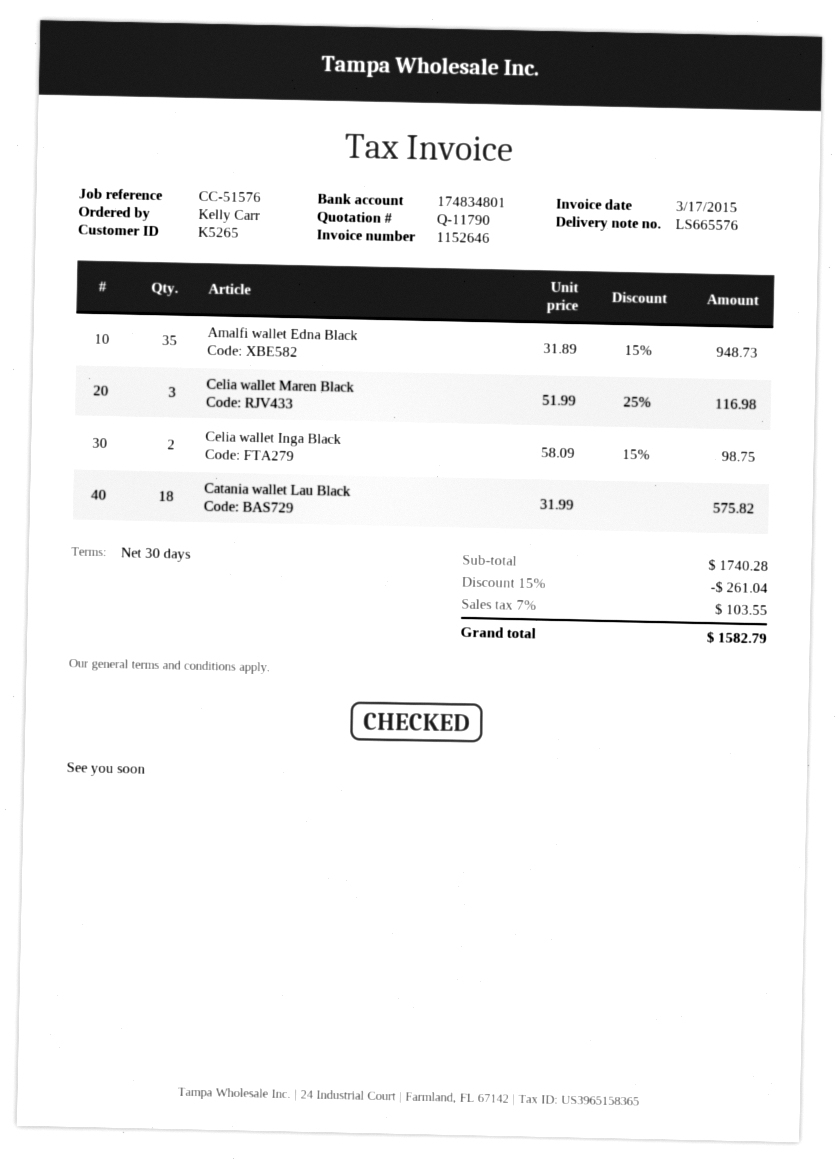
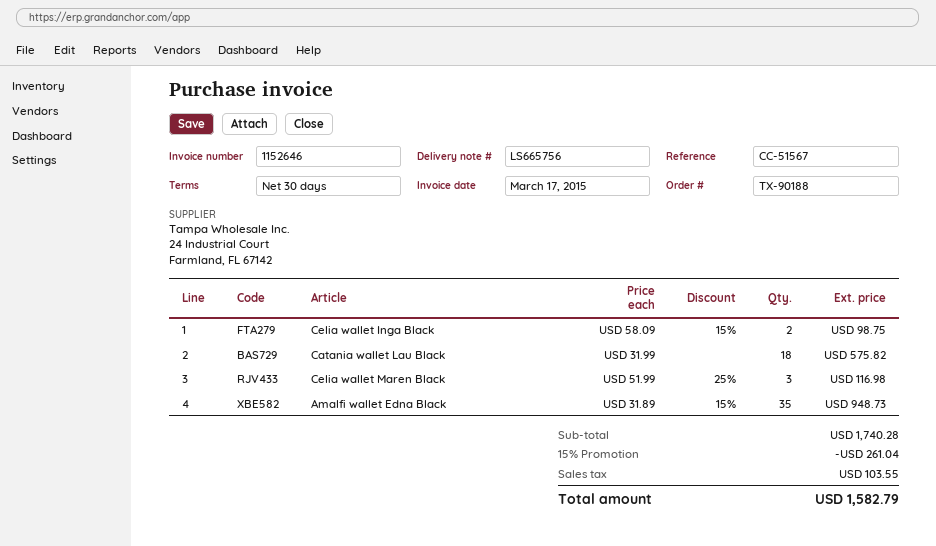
delivery note number: LS665576 -> LS665756
reference: CC-51576 -> CC-51567

